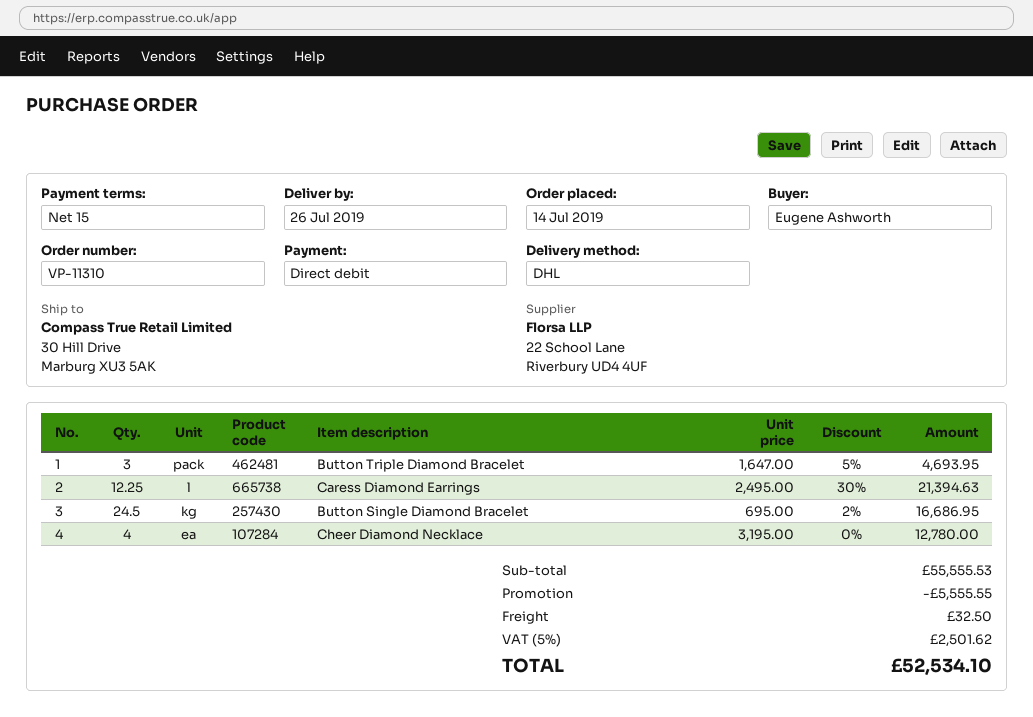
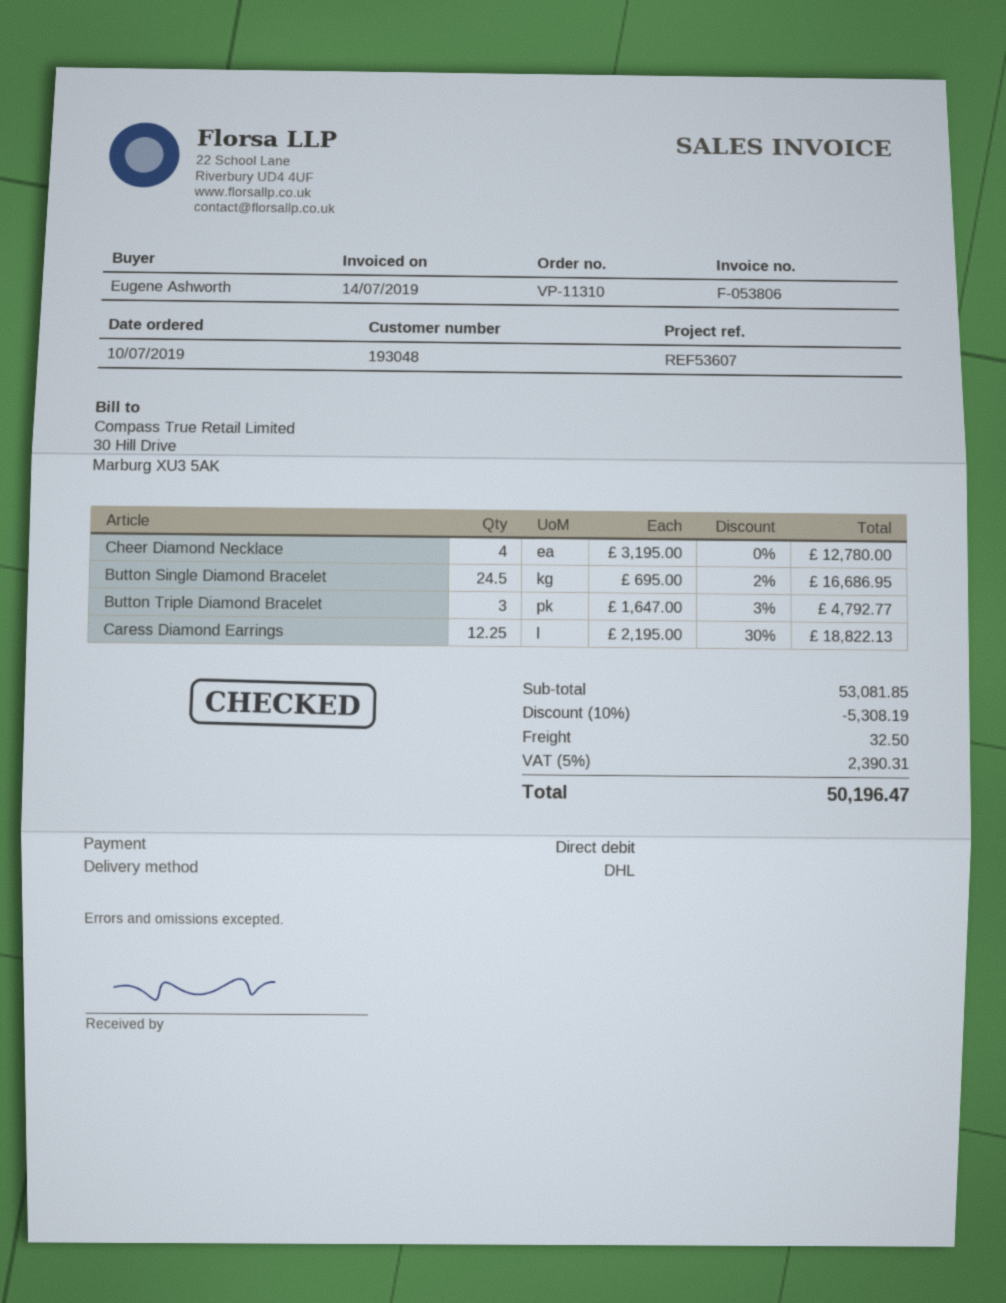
order date: 2019-07-14 -> 2019-07-10
Button Triple Diamond Bracelet: 3 x 1647.00 - 5% = 4693.95 -> 3 x 1647.00 - 3% = 4792.77
Caress Diamond Earrings: 12.25 x 2495.00 - 30% = 21394.63 -> 12.25 x 2195.00 - 30% = 18822.13
subtotal: 55555.53 -> 53081.85
discount: 5555.55 -> 5308.19
tax: 5% = 2501.62 -> 5% = 2390.31
total: 52534.10 -> 50196.47

